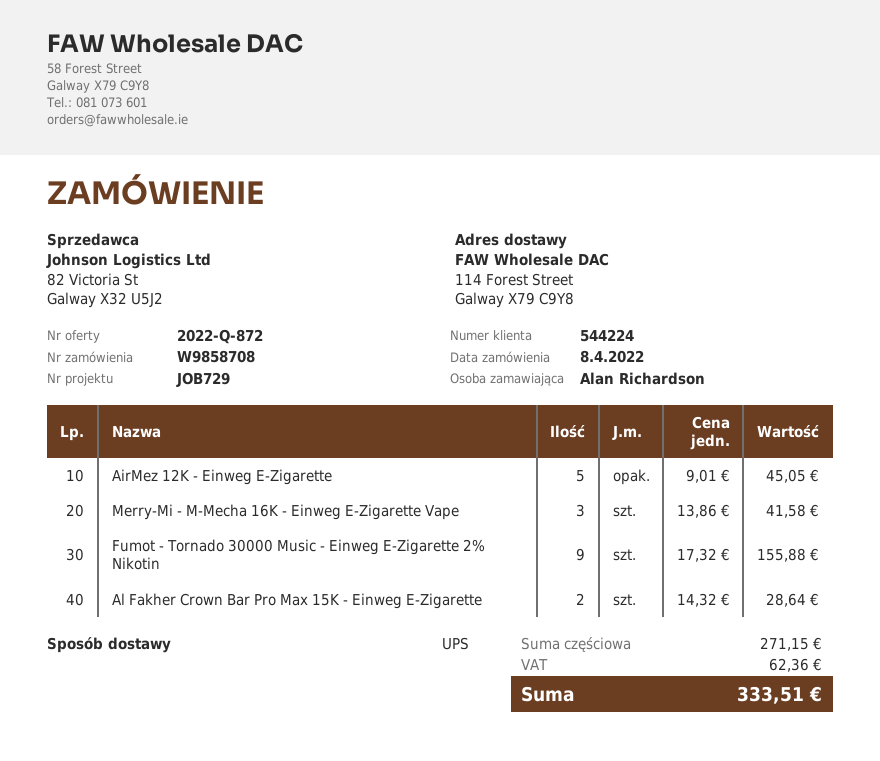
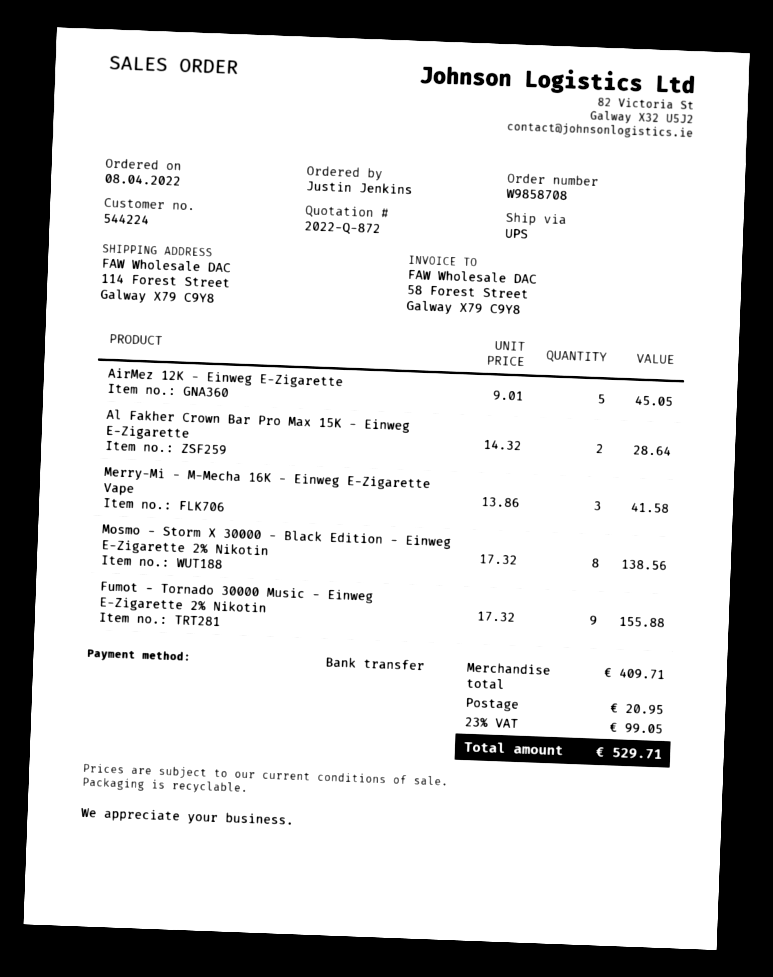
ordered by: Alan Richardson -> Justin Jenkins
Mosmo - Storm X 30000 - Black Edition - Einweg E-Zigarette 2% Nikotin: none -> 8 x 17.32 = 138.56
subtotal: 271.15 -> 409.71
shipping: none -> 20.95
tax: 62.36 -> 99.05
total: 333.51 -> 529.71

